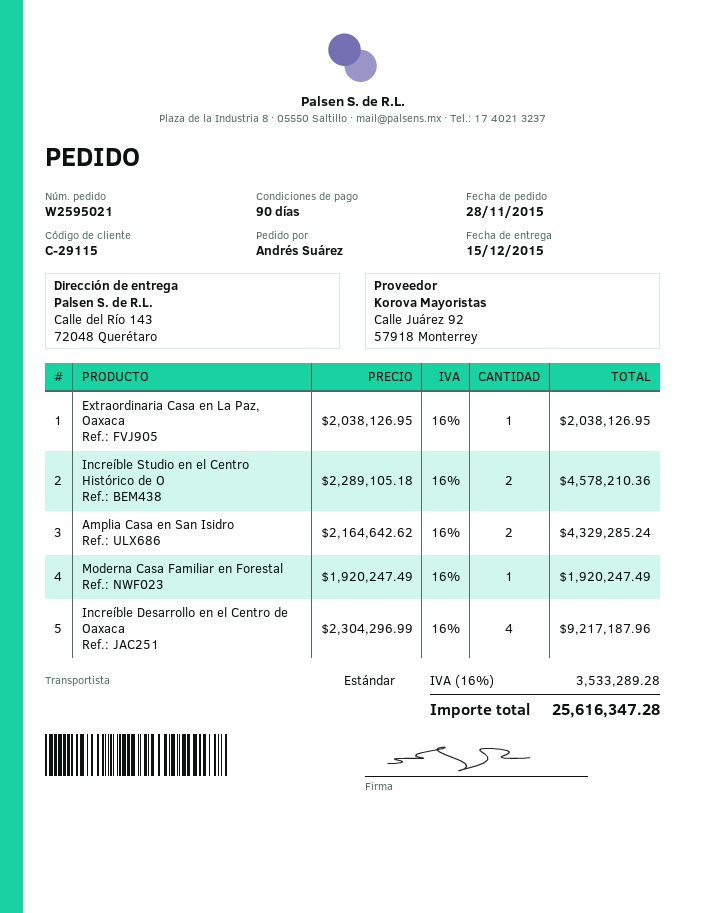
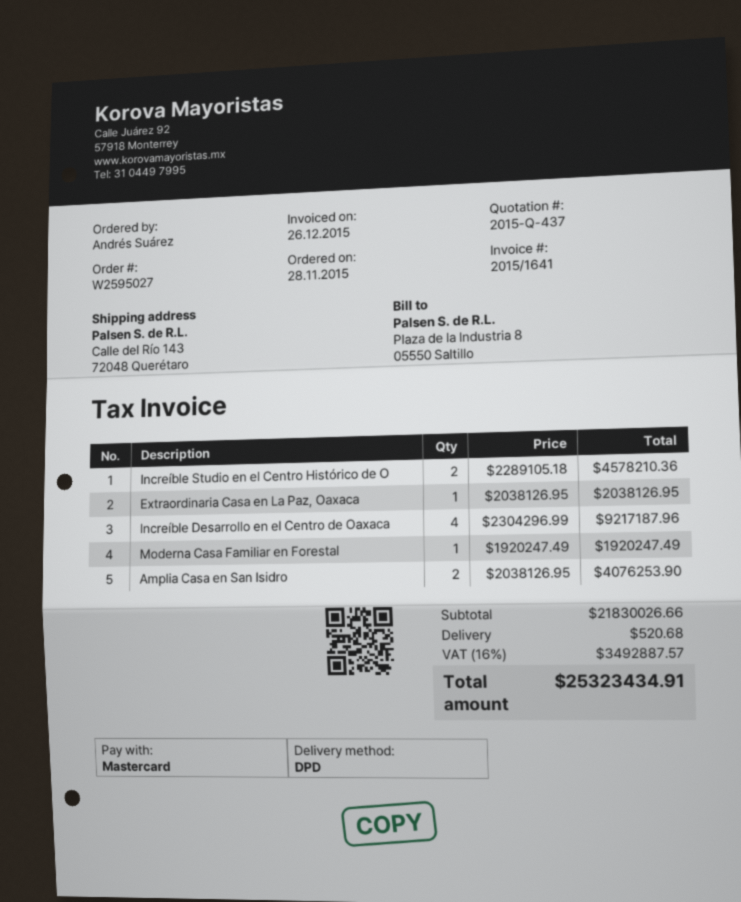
order number: W2595021 -> W2595027
shipping method: standard -> DPD
Amplia Casa en San Isidro: 2 x 2164642.62 = 4329285.24 -> 2 x 2038126.95 = 4076253.90
shipping: none -> 520.68
tax: 16% = 3533289.28 -> 16% = 3492887.57
total: 25616347.28 -> 25323434.91

